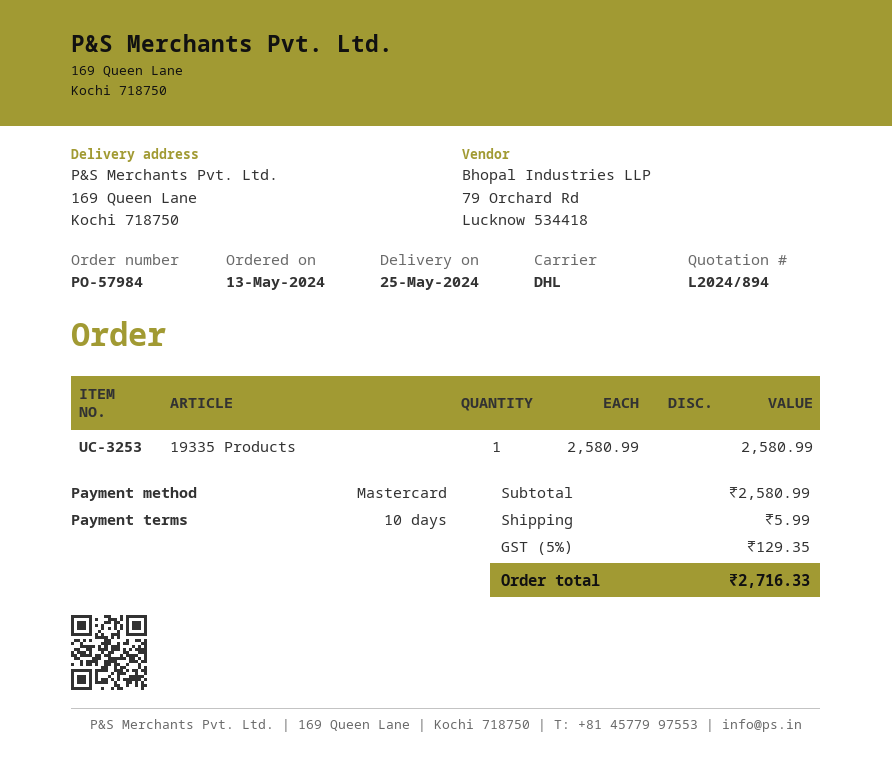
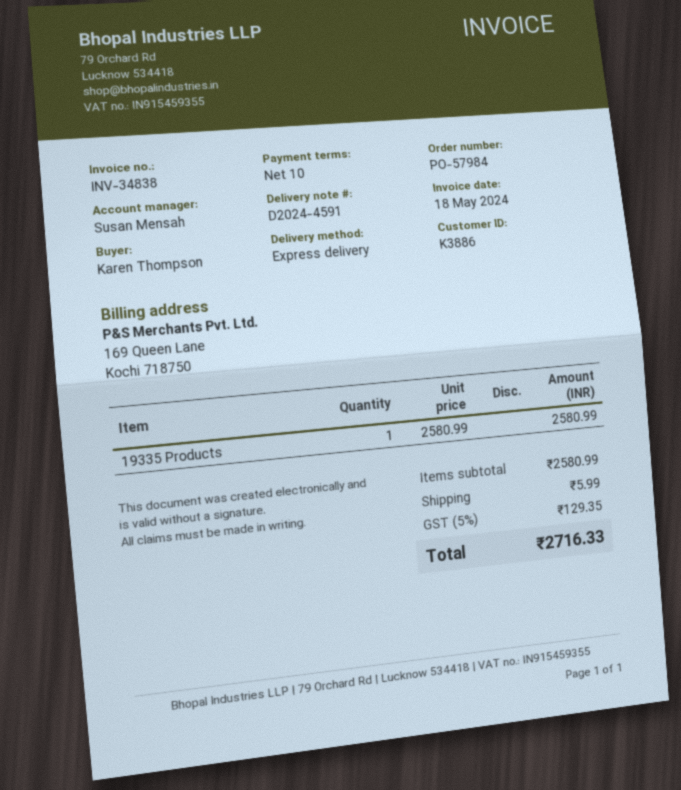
shipping method: DHL -> express

